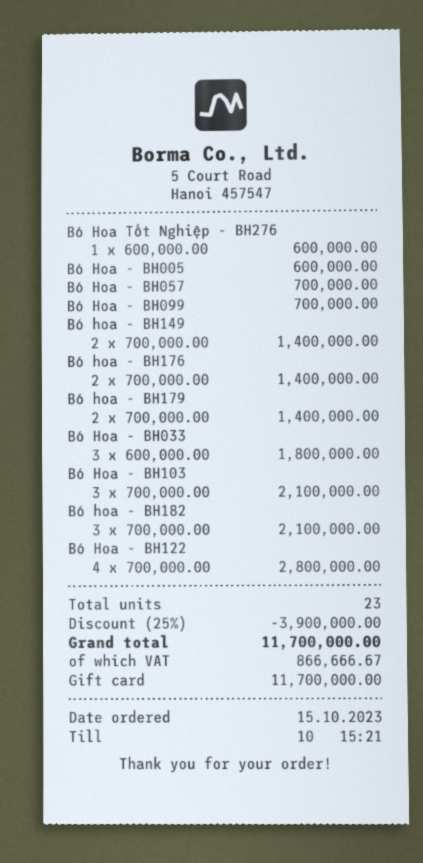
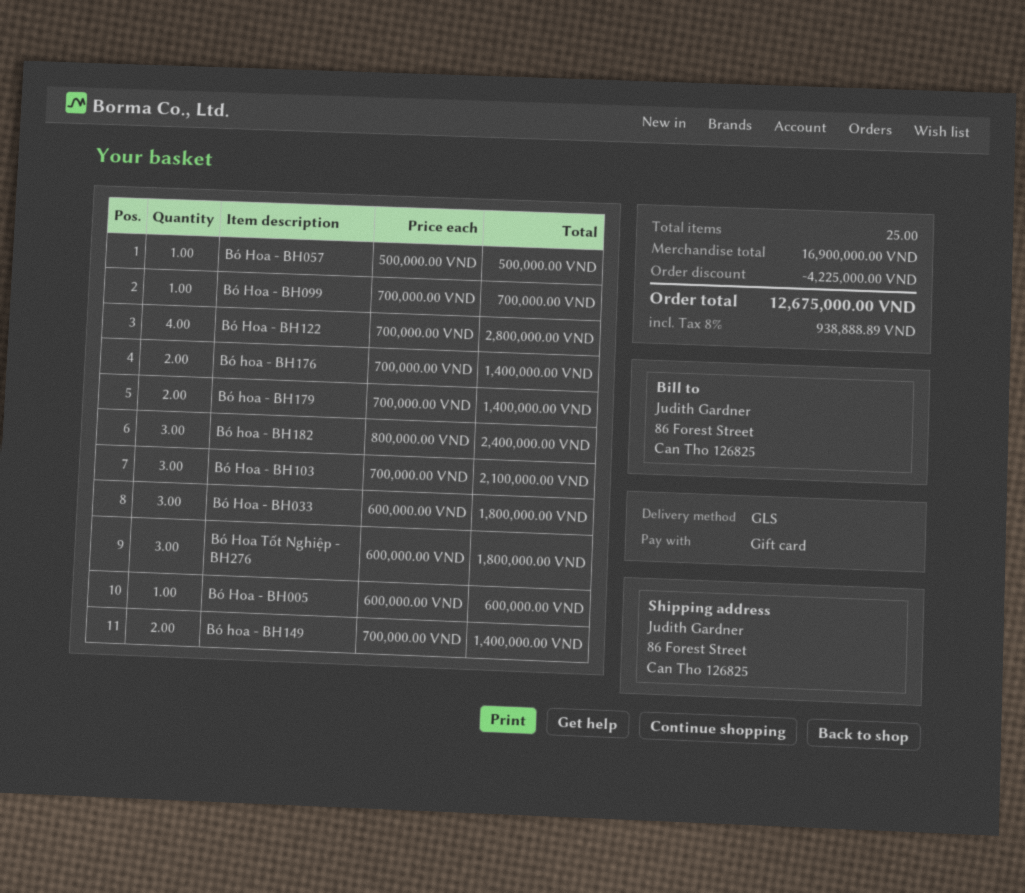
Bó Hoa Tốt Nghiệp - BH276: 1 x 600000.00 = 600000.00 -> 3 x 600000.00 = 1800000.00
Bó Hoa - BH057: 1 x 700000.00 = 700000.00 -> 1 x 500000.00 = 500000.00
Bó hoa - BH182: 3 x 700000.00 = 2100000.00 -> 3 x 800000.00 = 2400000.00
total quantity: 23 -> 25
discount: 3900000.00 -> 4225000.00
tax: 866666.67 -> 938888.89
total: 11700000.00 -> 12675000.00

